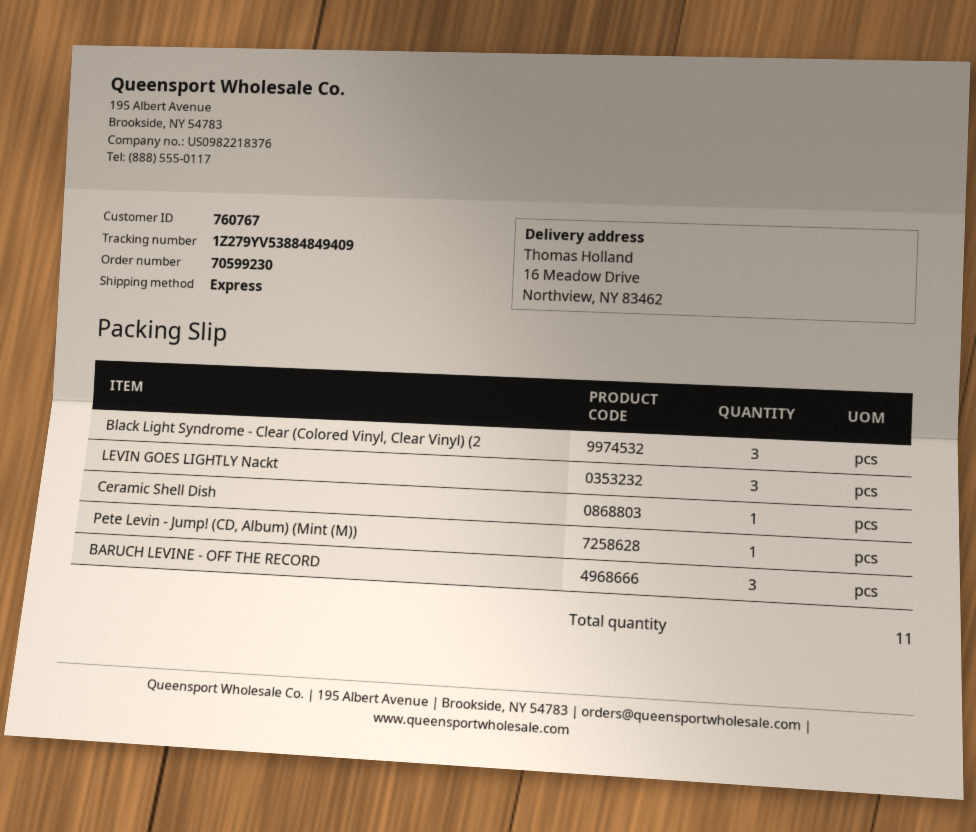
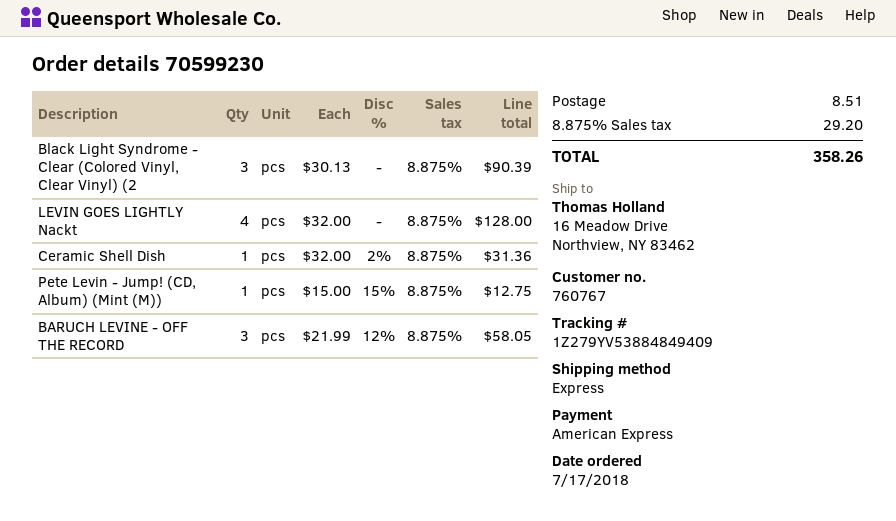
LEVIN GOES LIGHTLY Nackt: 3 -> 4

